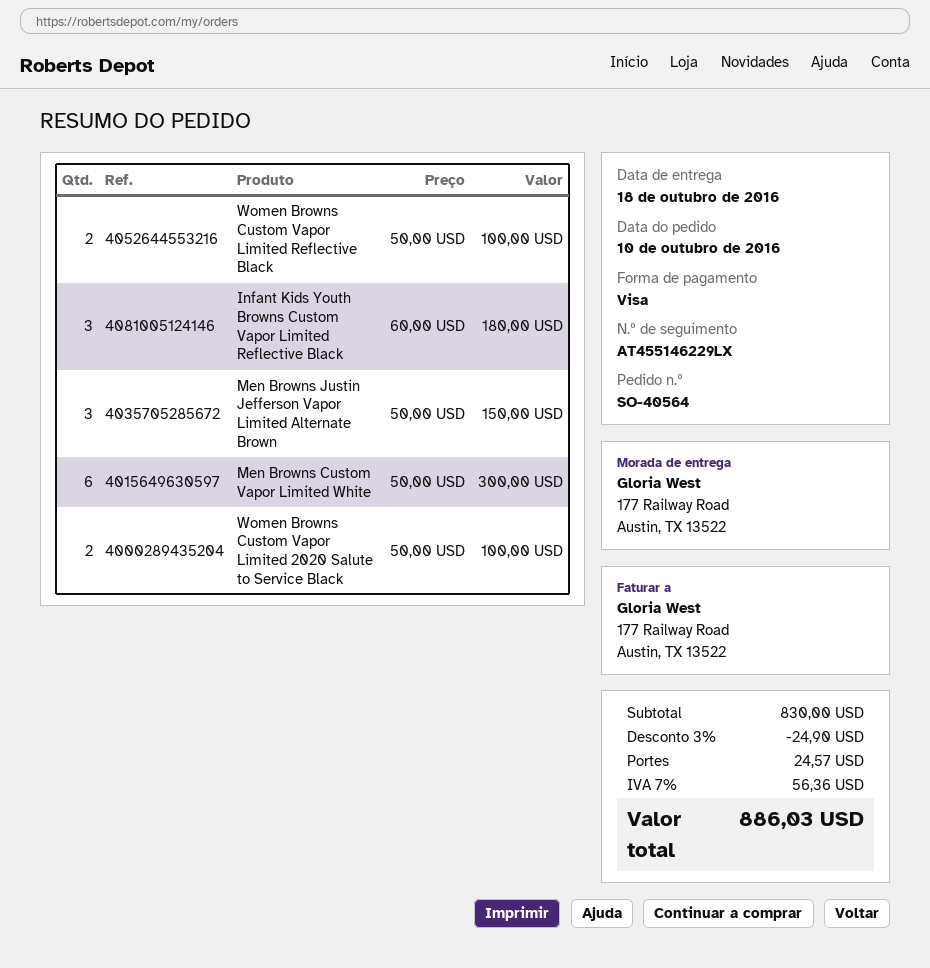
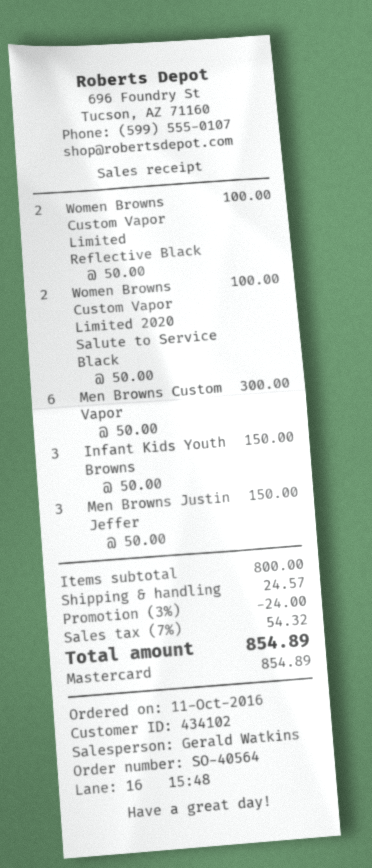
order date: 2016-10-10 -> 2016-10-11
payment method: Visa -> Mastercard
Infant Kids Youth Browns Custom Vapor Limited Reflective Black: 3 x 60.00 = 180.00 -> 3 x 50.00 = 150.00
subtotal: 830.00 -> 800.00
discount: 3% = 24.90 -> 3% = 24.00
tax: 7% = 56.36 -> 7% = 54.32
total: 886.03 -> 854.89

